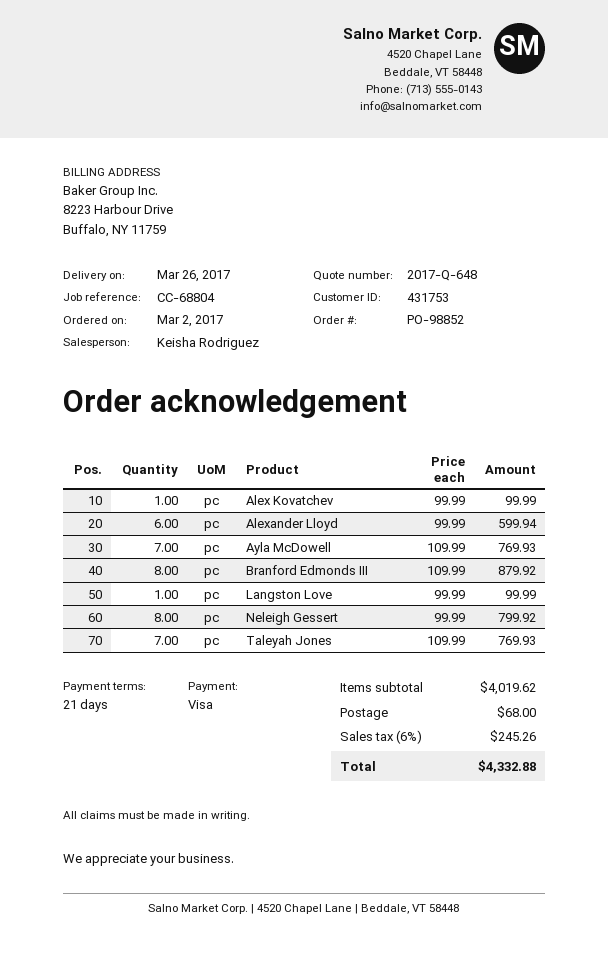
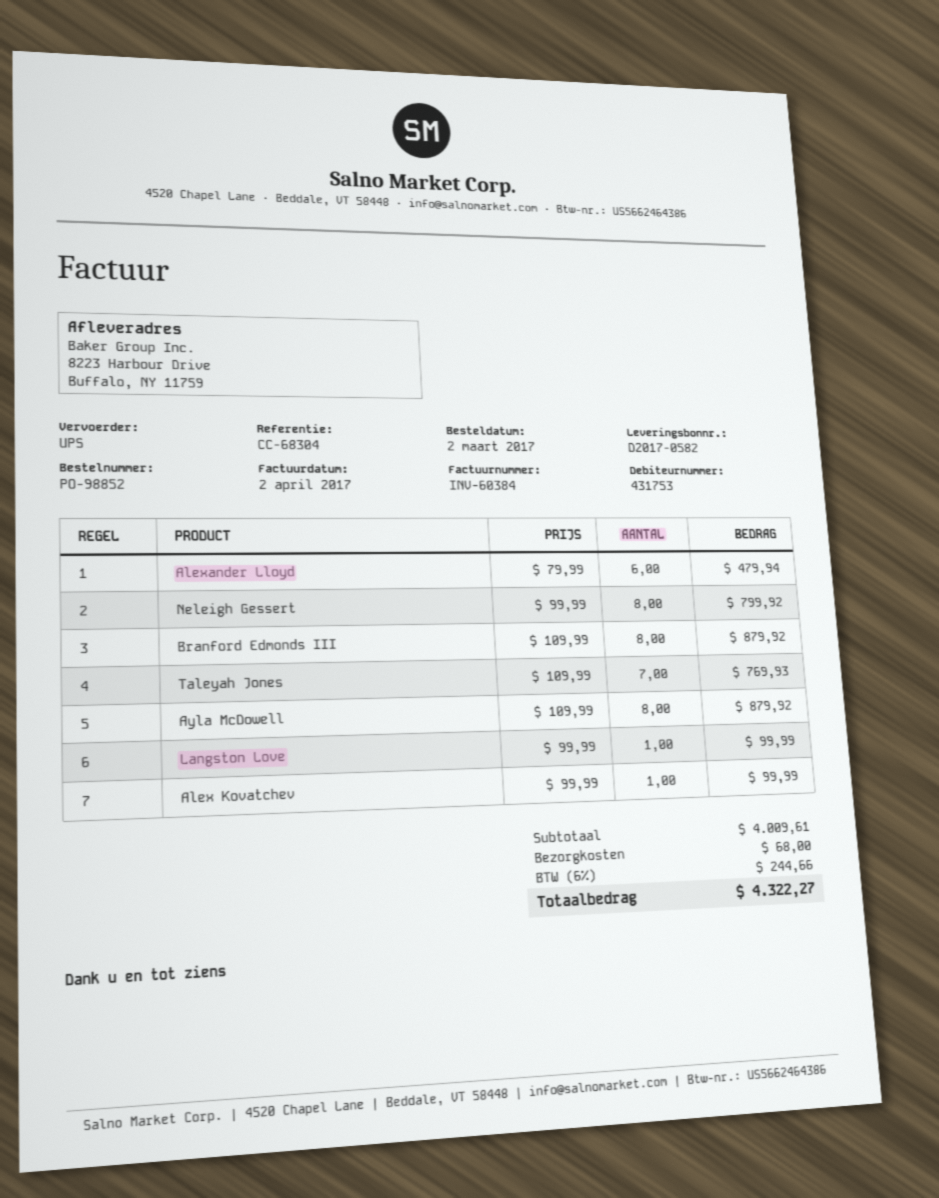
reference: CC-68804 -> CC-68304
Alexander Lloyd: 6 x 99.99 = 599.94 -> 6 x 79.99 = 479.94
Ayla McDowell: 7 x 109.99 = 769.93 -> 8 x 109.99 = 879.92
subtotal: 4019.62 -> 4009.61
tax: 6% = 245.26 -> 6% = 244.66
total: 4332.88 -> 4322.27

